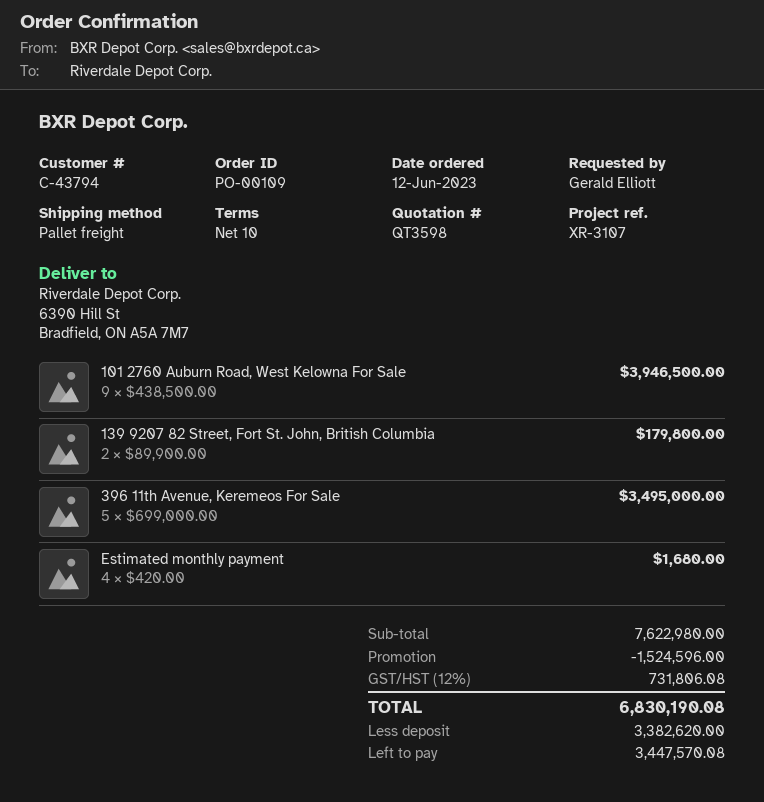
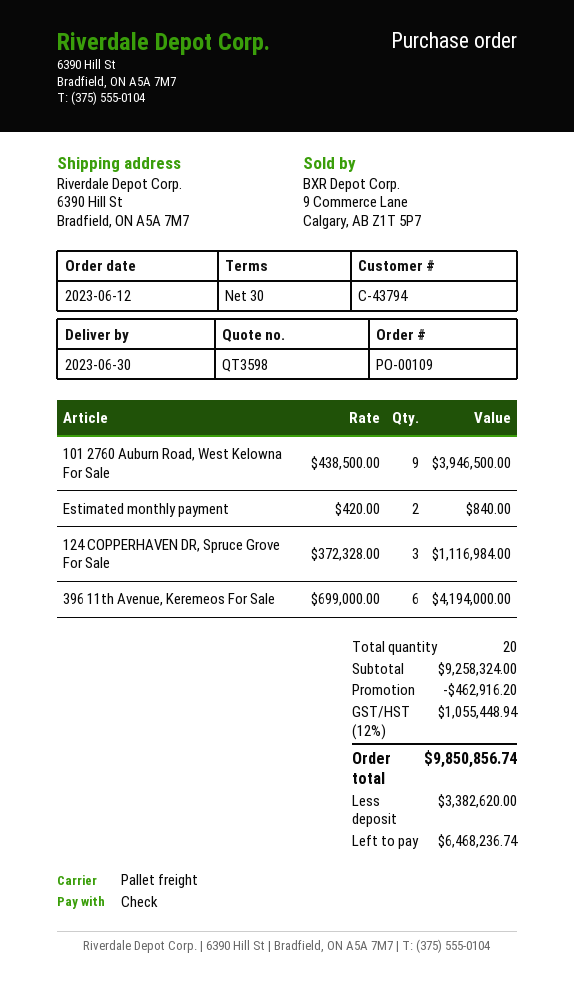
payment terms: 10 days -> 30 days
139 9207 82 Street, Fort St. John, British Columbia: 2 x 89900.00 = 179800.00 -> none
396 11th Avenue, Keremeos For Sale: 5 x 699000.00 = 3495000.00 -> 6 x 699000.00 = 4194000.00
Estimated monthly payment: 4 x 420.00 = 1680.00 -> 2 x 420.00 = 840.00
124 COPPERHAVEN DR, Spruce Grove For Sale: none -> 3 x 372328.00 = 1116984.00
subtotal: 7622980.00 -> 9258324.00
discount: 1524596.00 -> 462916.20
tax: 12% = 731806.08 -> 12% = 1055448.94
total: 6830190.08 -> 9850856.74
balance: 3447570.08 -> 6468236.74

